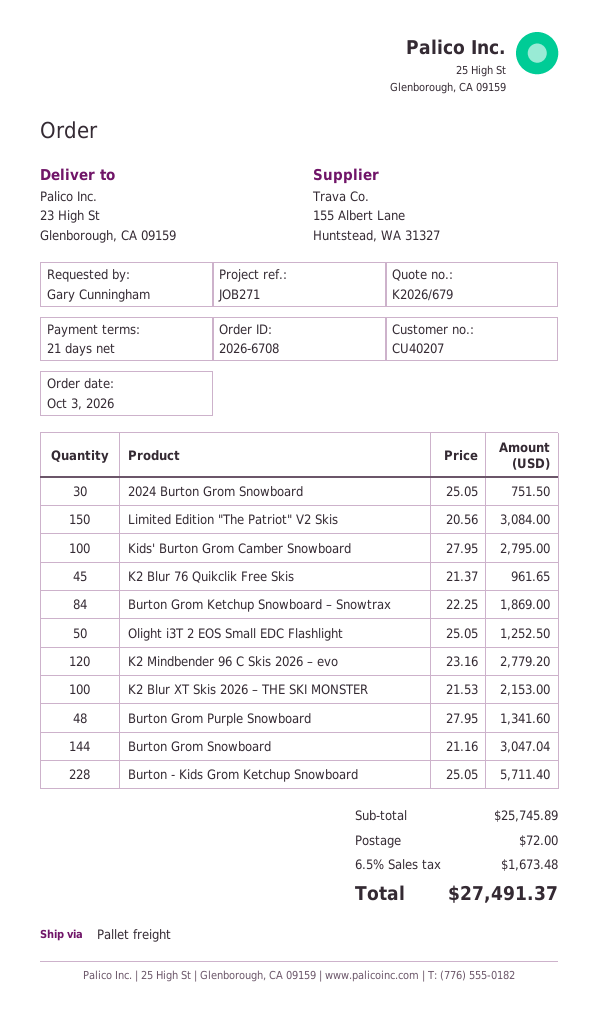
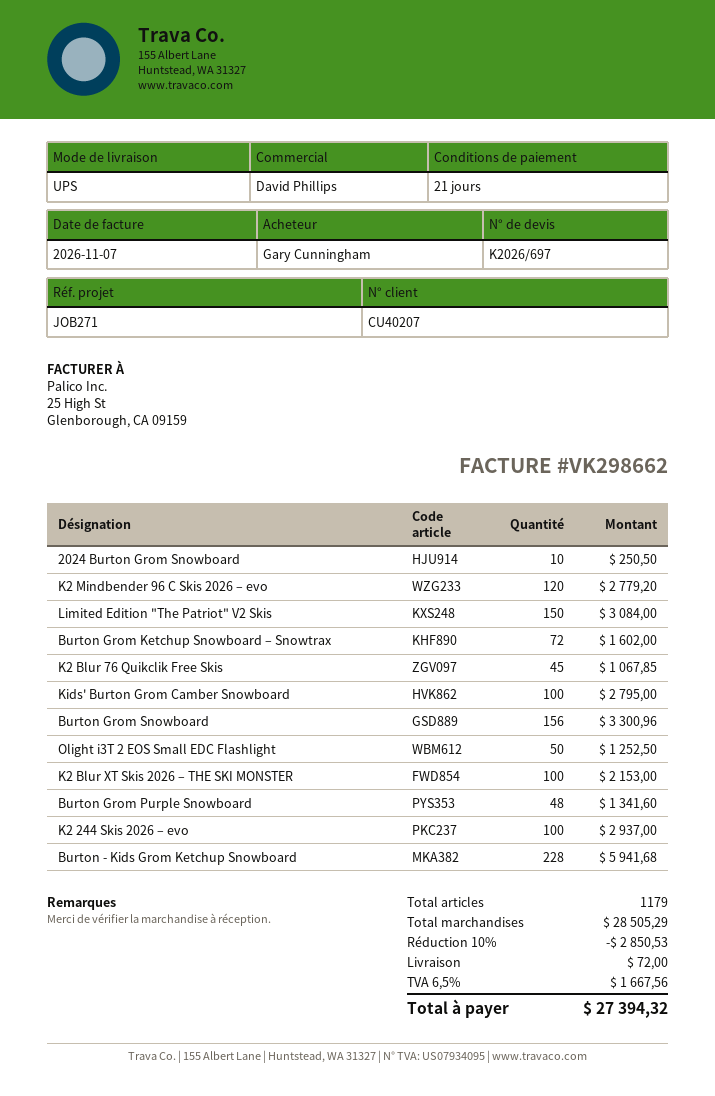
quote number: K2026/679 -> K2026/697
shipping method: pallet freight -> UPS
2024 Burton Grom Snowboard: 30 for 751.50 -> 10 for 250.50
K2 Blur 76 Quikclik Free Skis: 45 for 961.65 -> 45 for 1067.85
Burton Grom Ketchup Snowboard – Snowtrax: 84 for 1869.00 -> 72 for 1602.00
Burton Grom Snowboard: 144 for 3047.04 -> 156 for 3300.96
Burton - Kids Grom Ketchup Snowboard: 228 for 5711.40 -> 228 for 5941.68
K2 244 Skis 2026 – evo: none -> 100 for 2937.00
subtotal: 25745.89 -> 28505.29
discount: none -> 10% = 2850.53
tax: 6.5% = 1673.48 -> 6.5% = 1667.56
total: 27491.37 -> 27394.32

